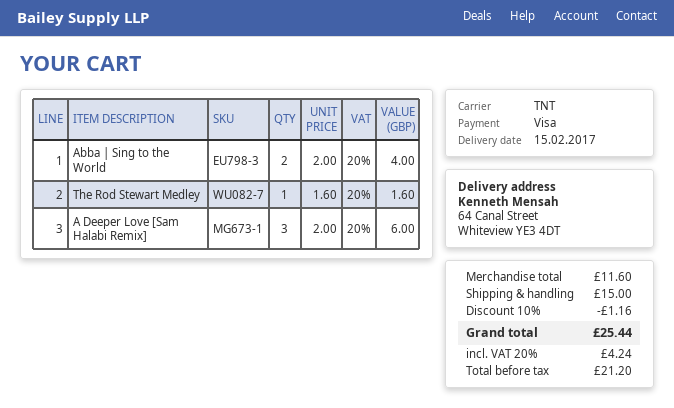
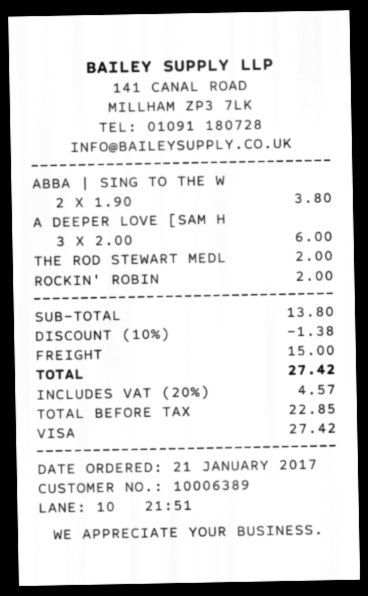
Abba | Sing to the World: 2 x 2.00 = 4.00 -> 2 x 1.90 = 3.80
The Rod Stewart Medley: 1 x 1.60 = 1.60 -> 1 x 2.00 = 2.00
ROCKIN' ROBIN: none -> 1 x 2.00 = 2.00
subtotal: 11.60 -> 13.80
discount: 10% = 1.16 -> 10% = 1.38
net: 21.20 -> 22.85
tax: 20% = 4.24 -> 20% = 4.57
total: 25.44 -> 27.42

